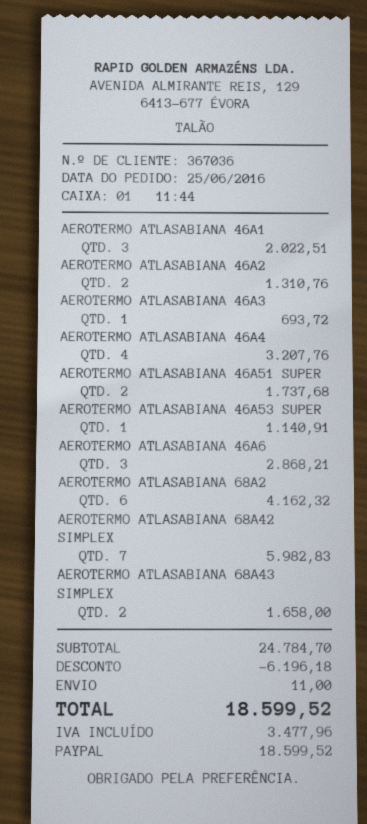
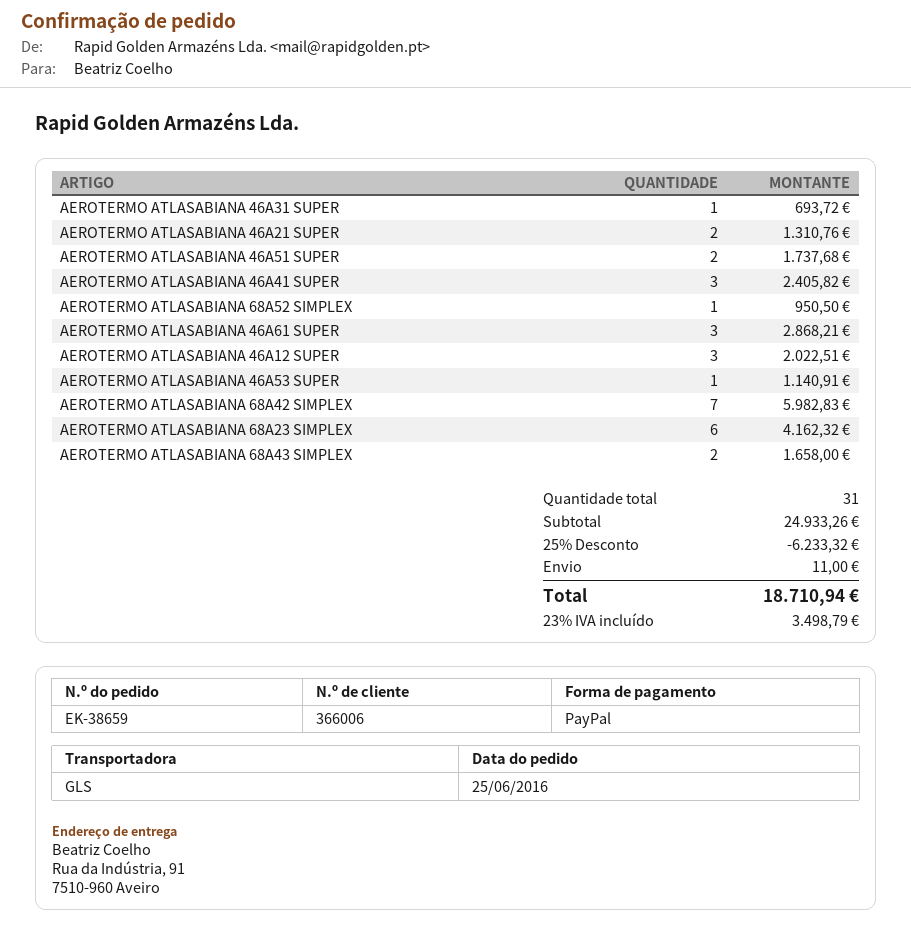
customer number: 367036 -> 366006
AEROTERMO ATLASABIANA 46A4: 4 for 3207.76 -> 3 for 2405.82
AEROTERMO ATLASABIANA 68A52 SIMPLEX: none -> 1 for 950.50
subtotal: 24784.70 -> 24933.26
discount: 6196.18 -> 6233.32
tax: 3477.96 -> 3498.79
total: 18599.52 -> 18710.94

